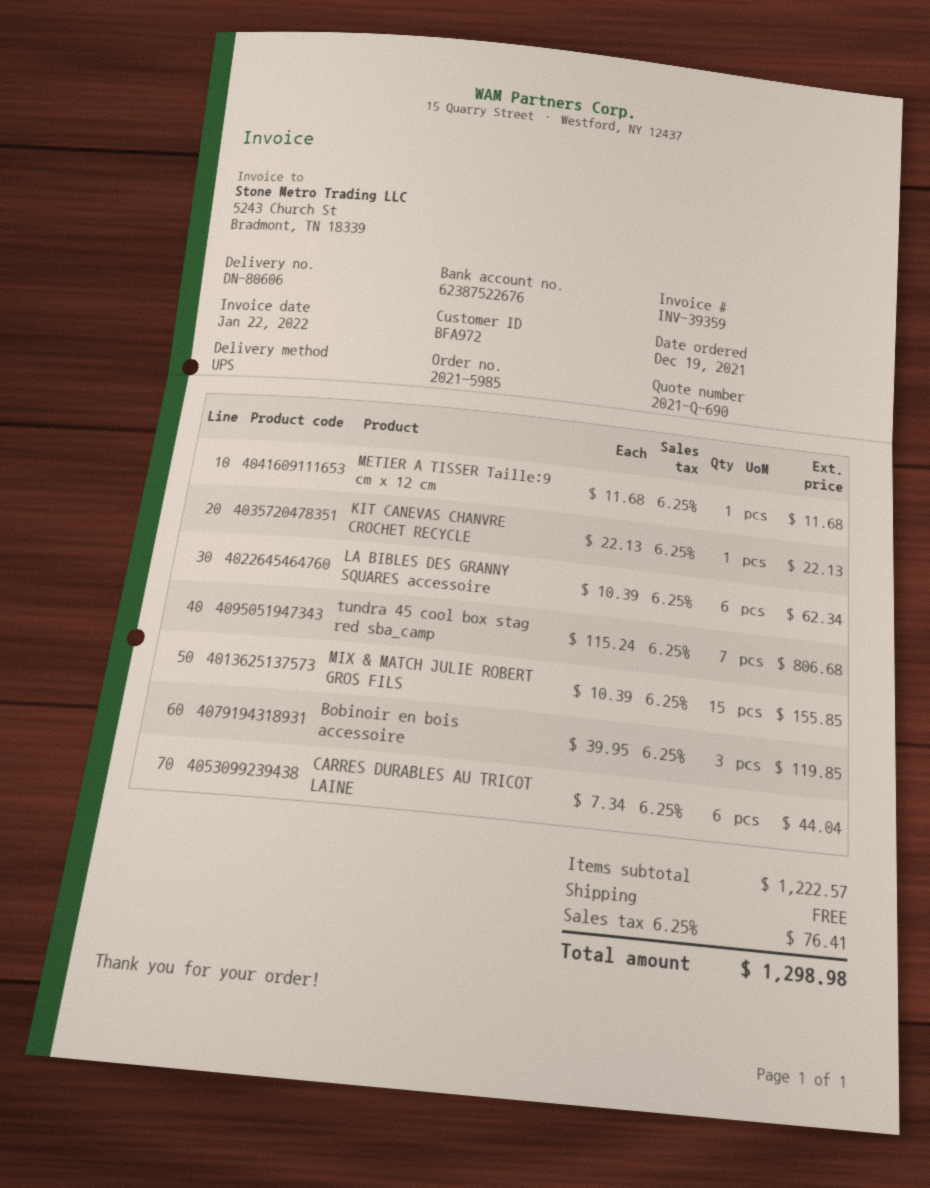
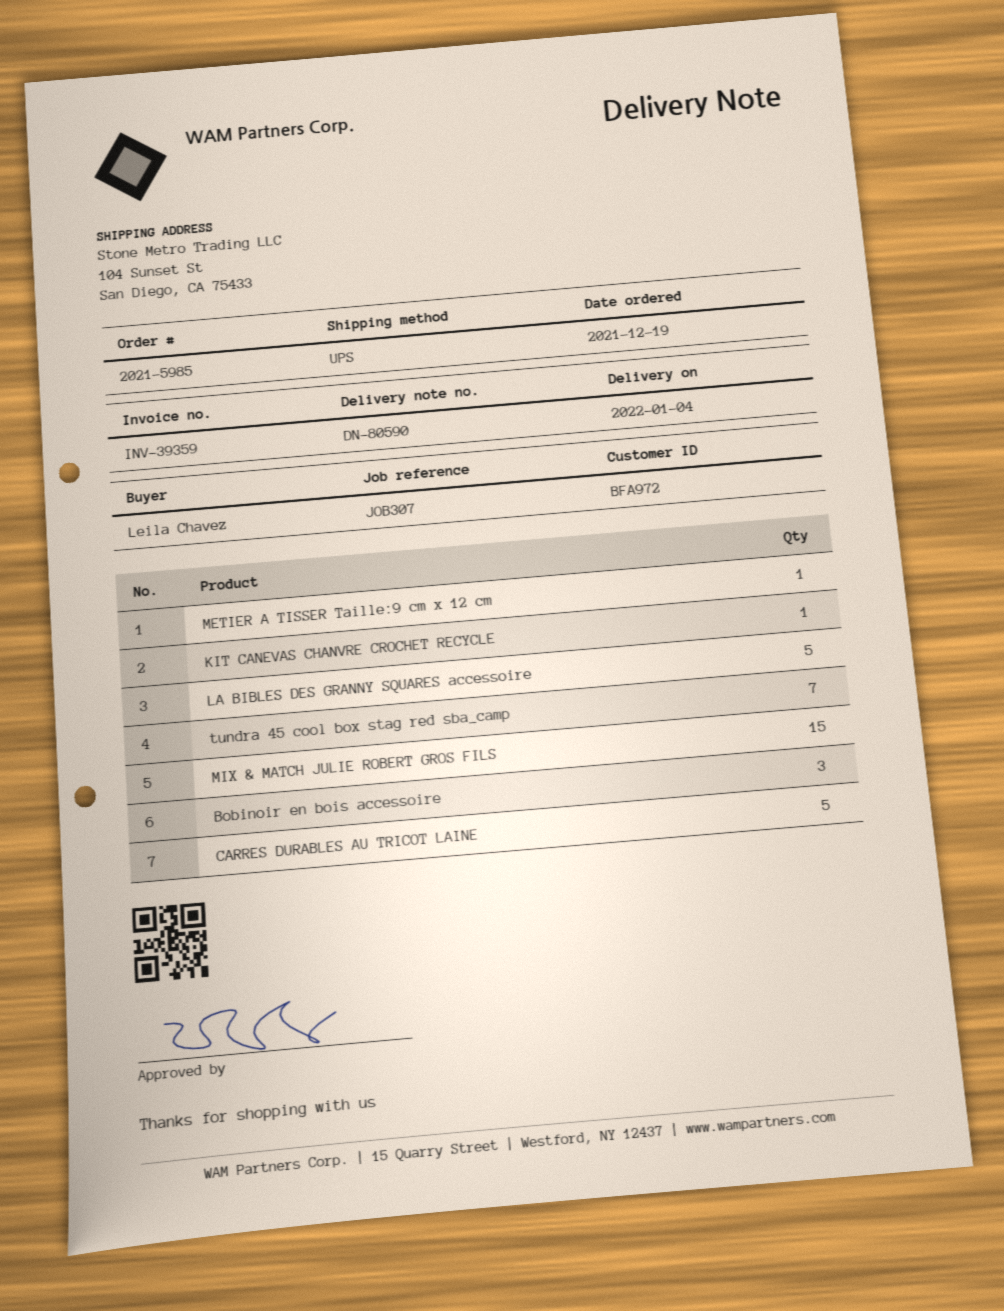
delivery note number: DN-80606 -> DN-80590
LA BIBLES DES GRANNY SQUARES accessoire: 6 -> 5
CARRES DURABLES AU TRICOT LAINE: 6 -> 5

